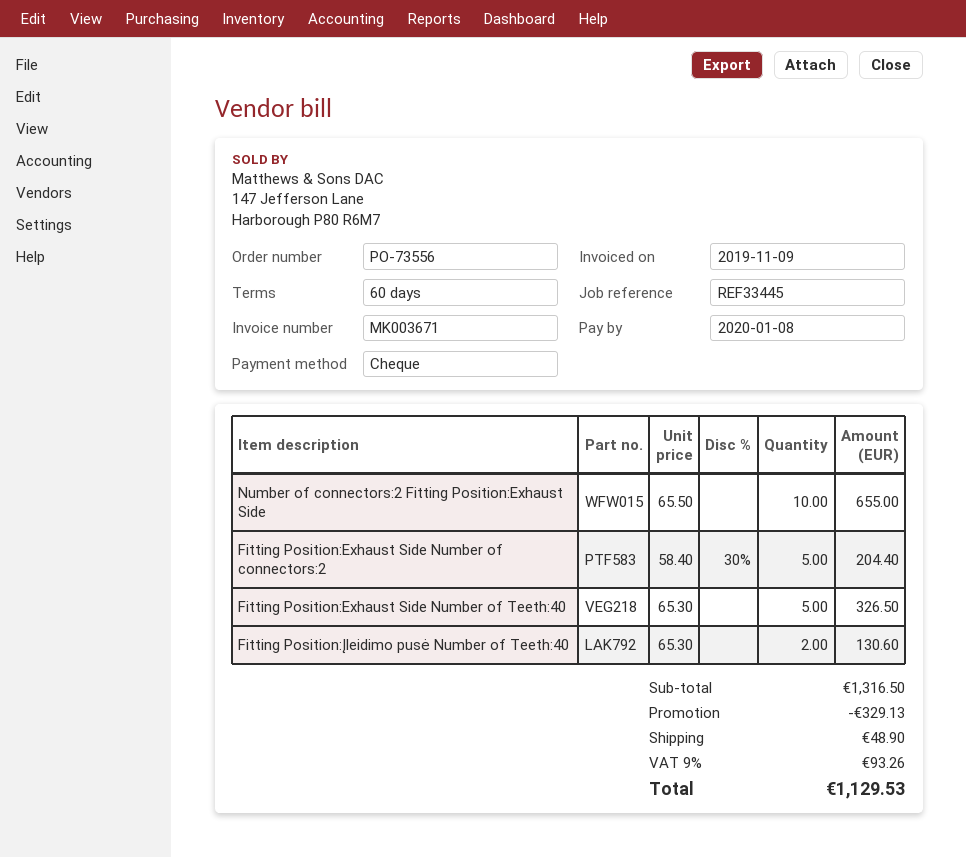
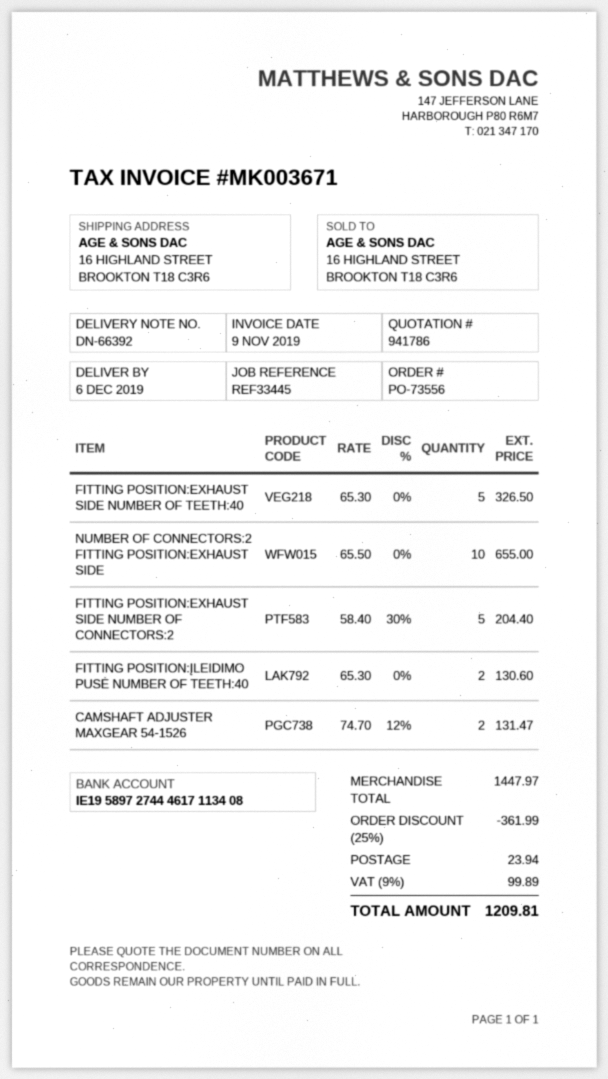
CAMSHAFT ADJUSTER MAXGEAR 54-1526: none -> 2 x 74.70 - 12% = 131.47
subtotal: 1316.50 -> 1447.97
discount: 329.13 -> 361.99
shipping: 48.90 -> 23.94
tax: 9% = 93.26 -> 9% = 99.89
total: 1129.53 -> 1209.81

